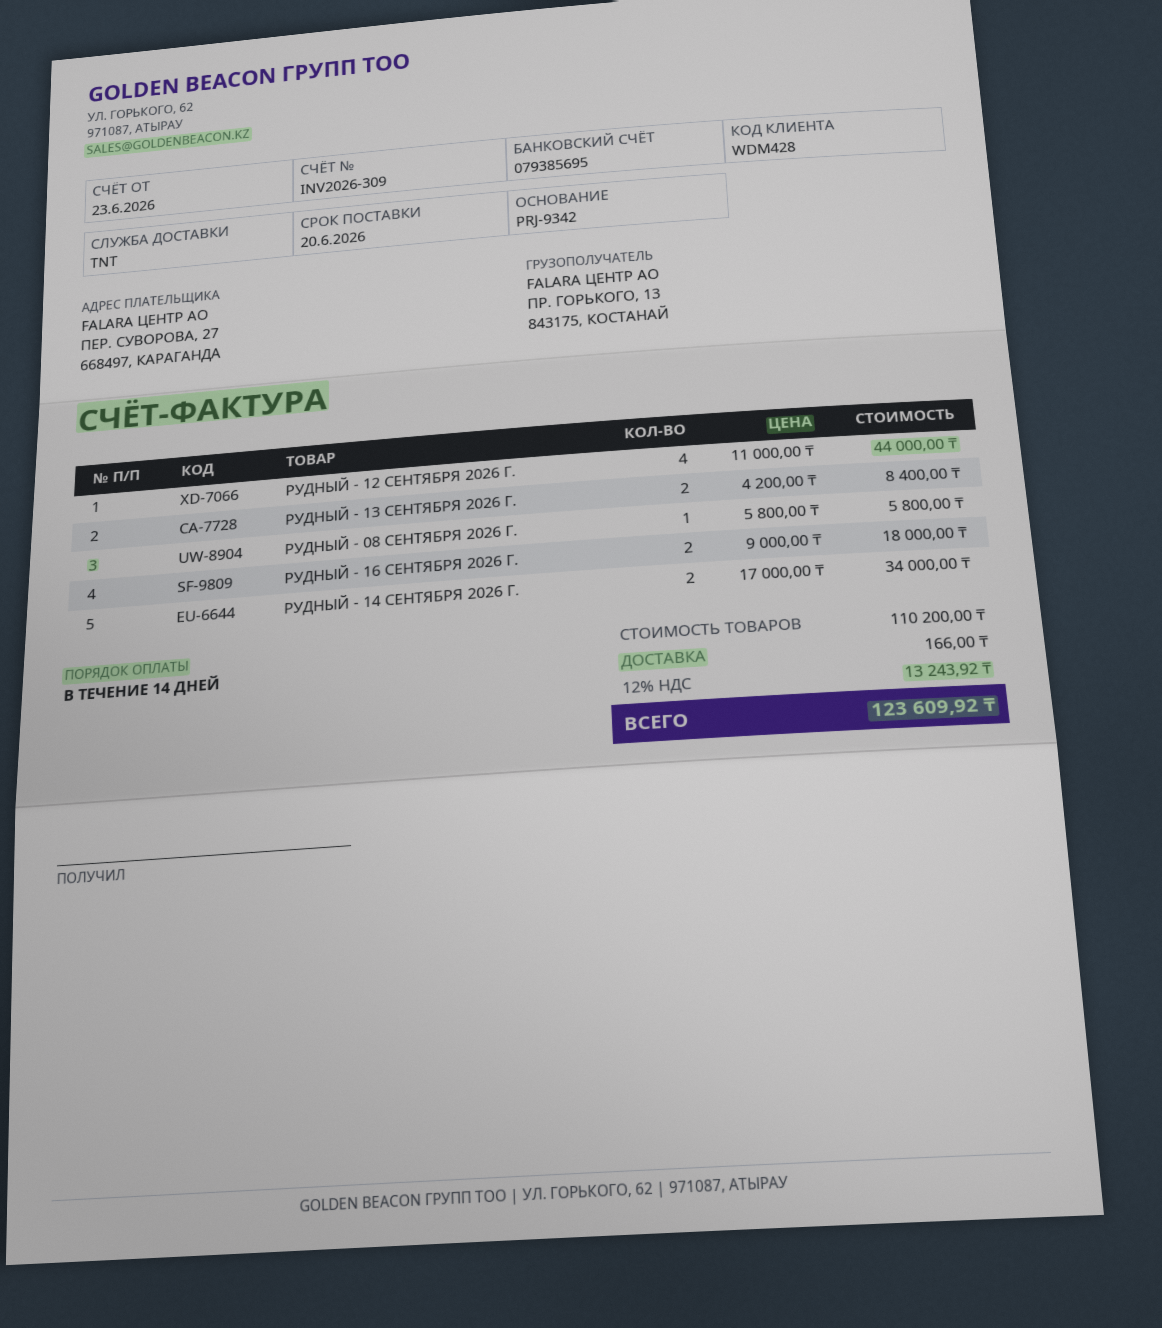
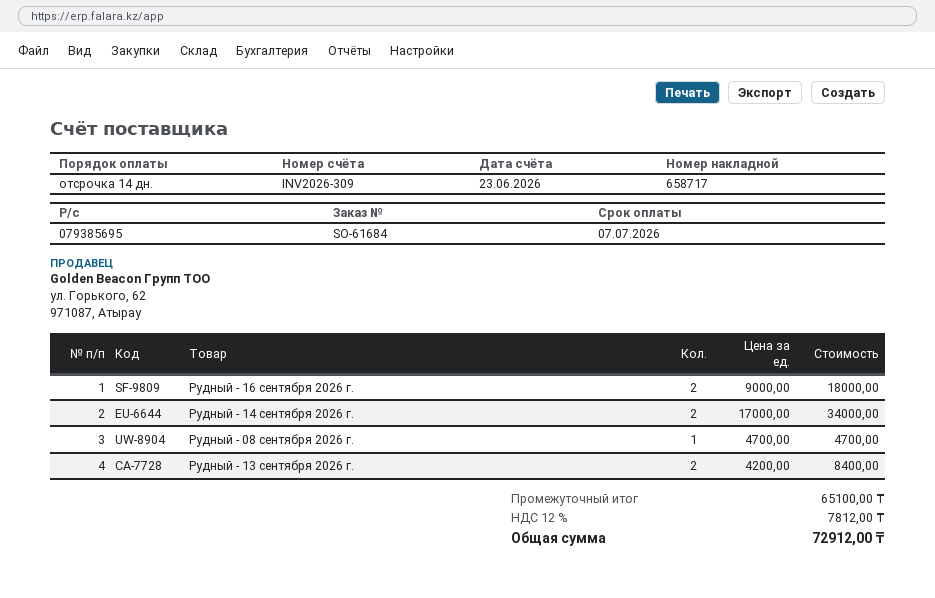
РУДНЫЙ - 12 СЕНТЯБРЯ 2026 Г.: 4 x 11000.00 = 44000.00 -> none
РУДНЫЙ - 08 СЕНТЯБРЯ 2026 Г.: 1 x 5800.00 = 5800.00 -> 1 x 4700.00 = 4700.00
subtotal: 110200.00 -> 65100.00
shipping: 166.00 -> none
tax: 12% = 13243.92 -> 12% = 7812.00
total: 123609.92 -> 72912.00

